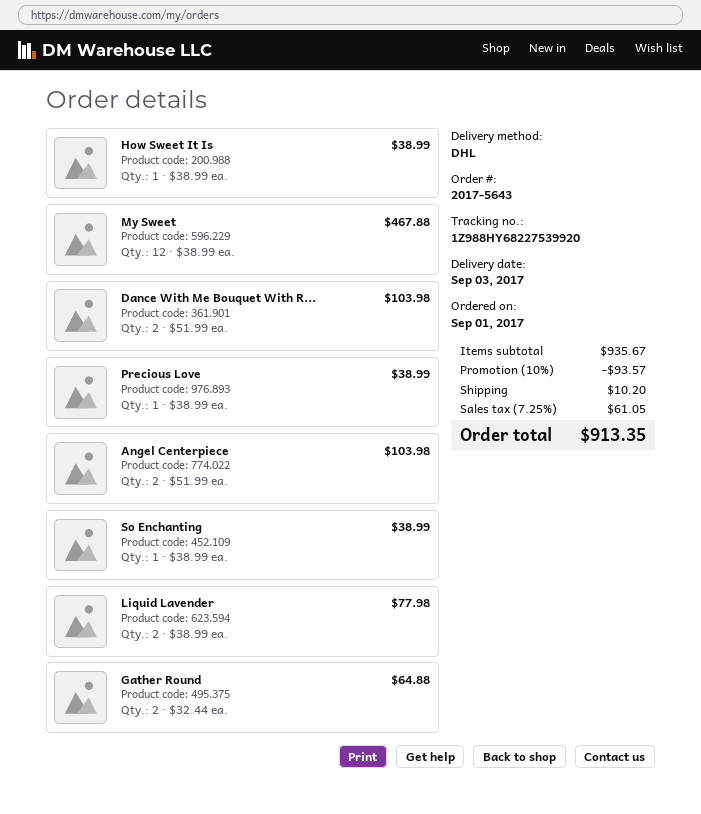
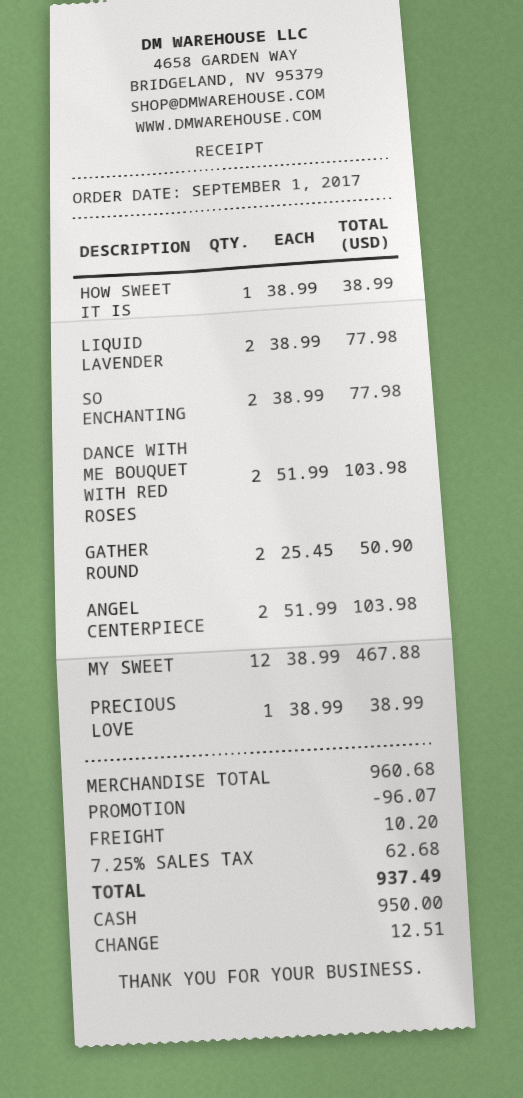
So Enchanting: 1 x 38.99 = 38.99 -> 2 x 38.99 = 77.98
Gather Round: 2 x 32.44 = 64.88 -> 2 x 25.45 = 50.90
subtotal: 935.67 -> 960.68
discount: 93.57 -> 96.07
tax: 7.25% = 61.05 -> 7.25% = 62.68
total: 913.35 -> 937.49

